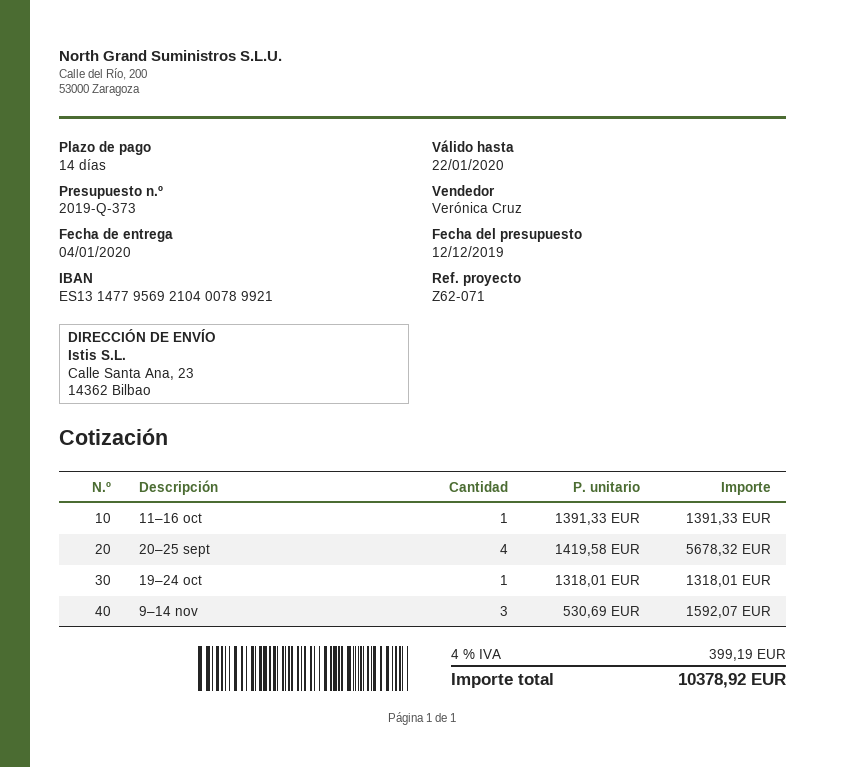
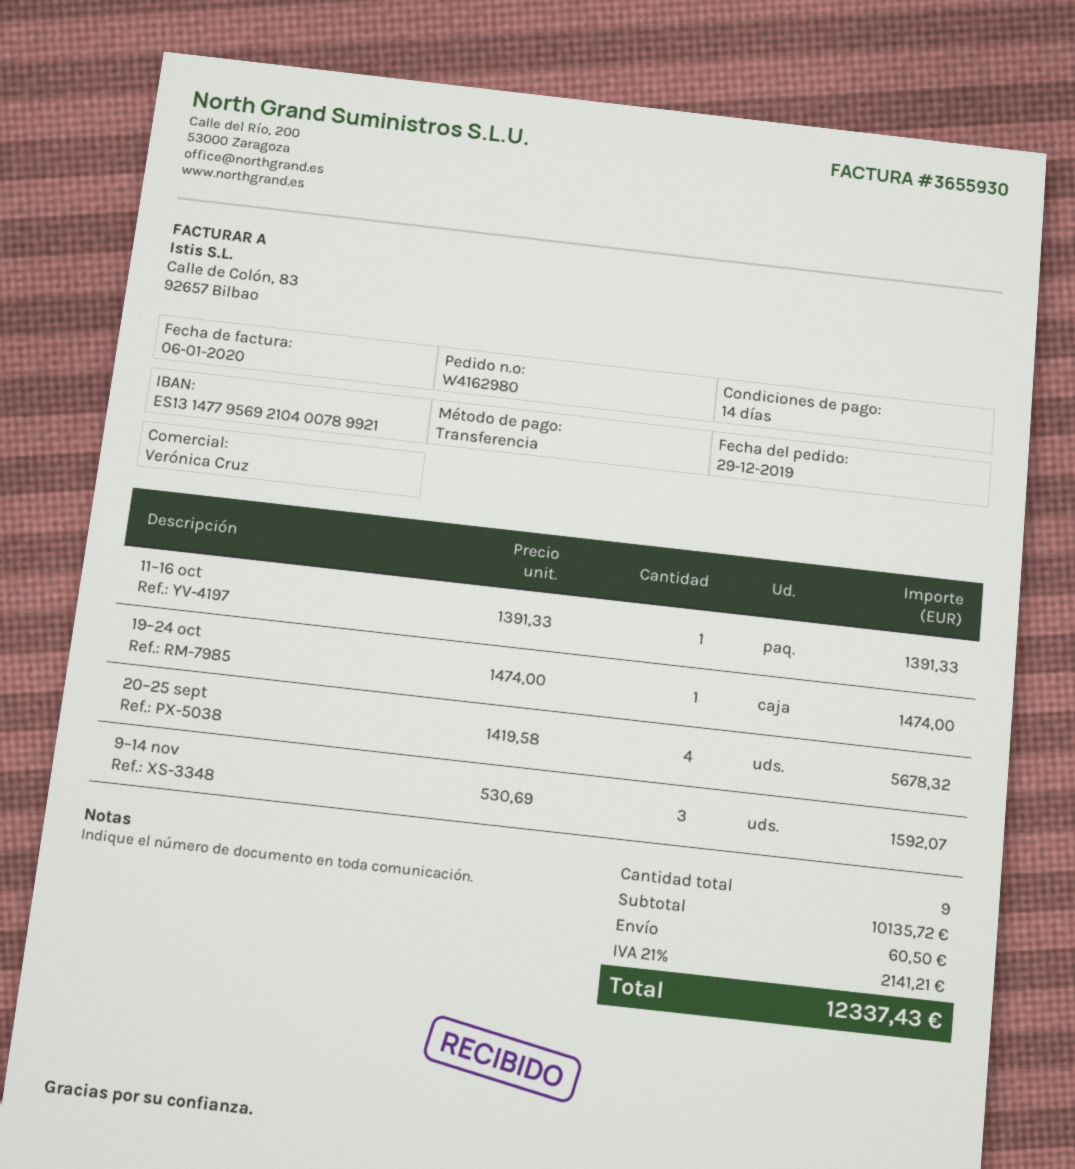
19–24 oct: 1 x 1318.01 = 1318.01 -> 1 x 1474.00 = 1474.00
shipping: none -> 60.50
tax: 4% = 399.19 -> 21% = 2141.21
total: 10378.92 -> 12337.43

